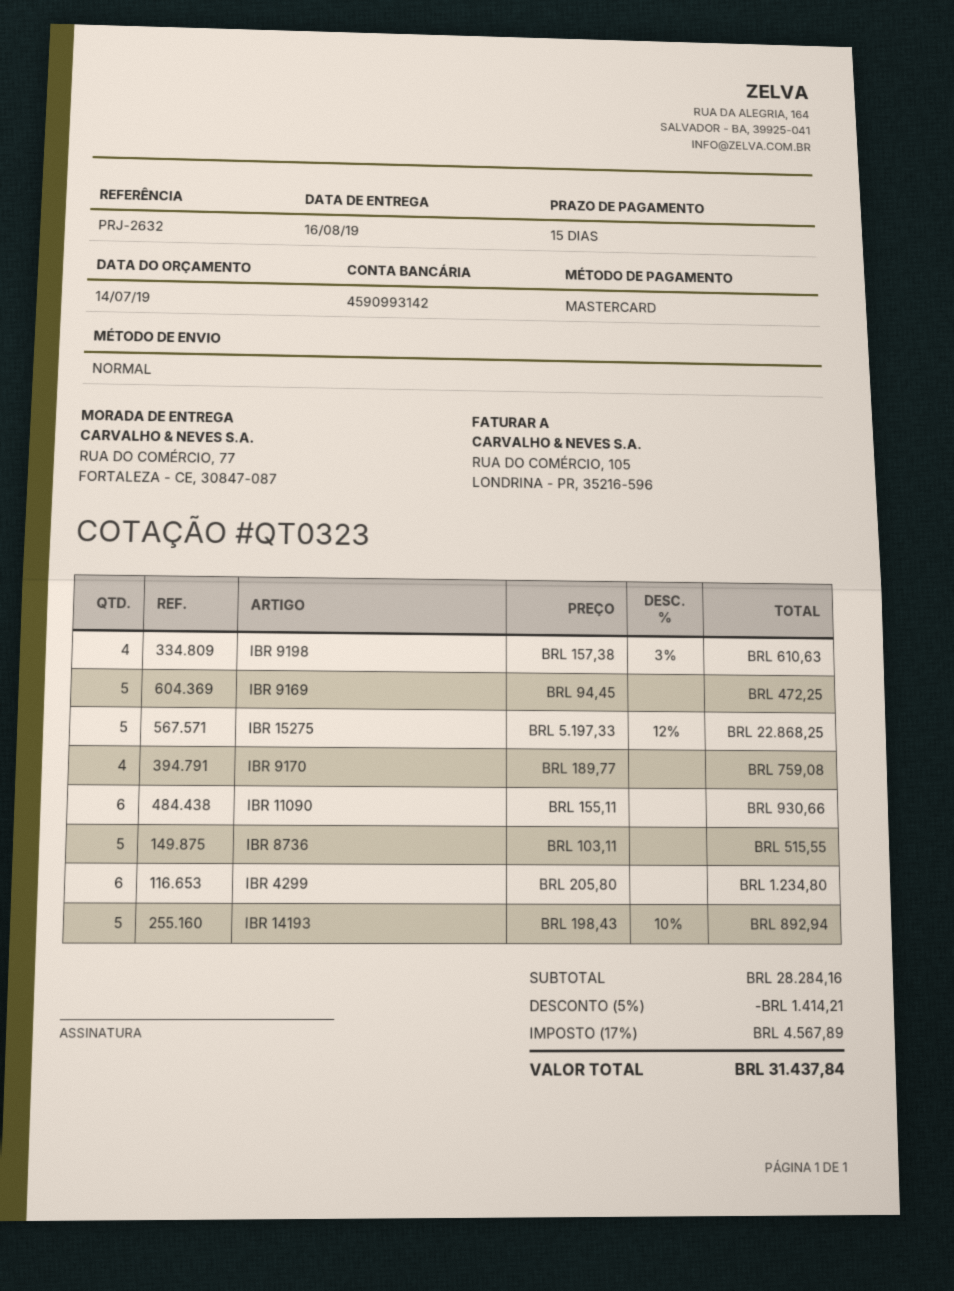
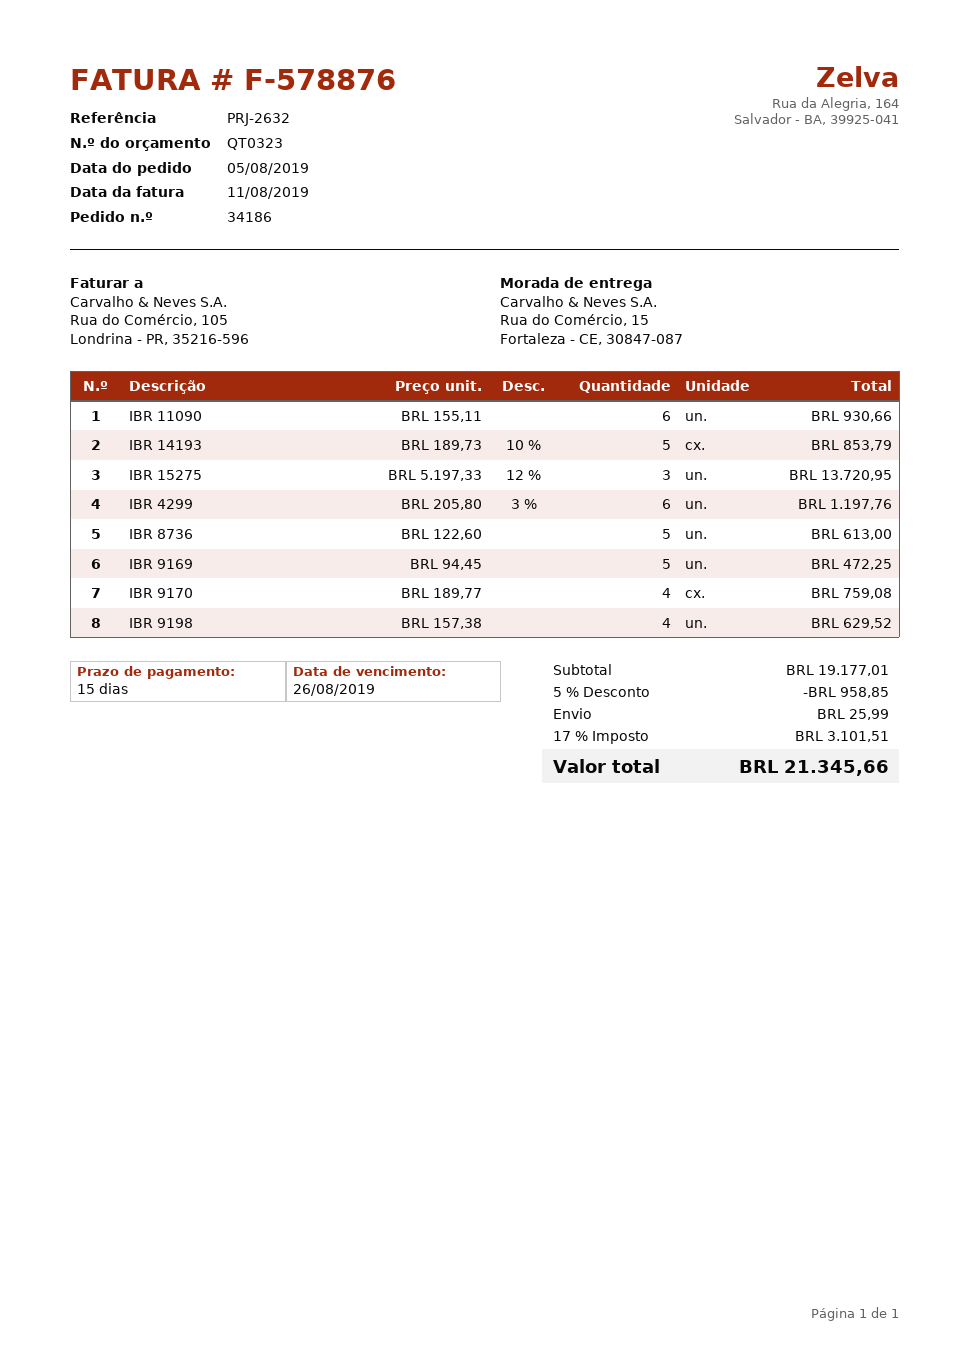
ship to: RUA DO COMÉRCIO, 77, FORTALEZA - CE, 30847-087 -> Rua do Comércio, 15, Fortaleza - CE, 30847-087
IBR 9198: 4 x 157.38 - 3% = 610.63 -> 4 x 157.38 = 629.52
IBR 15275: 5 x 5197.33 - 12% = 22868.25 -> 3 x 5197.33 - 12% = 13720.95
IBR 8736: 5 x 103.11 = 515.55 -> 5 x 122.60 = 613.00
IBR 4299: 6 x 205.80 = 1234.80 -> 6 x 205.80 - 3% = 1197.76
IBR 14193: 5 x 198.43 - 10% = 892.94 -> 5 x 189.73 - 10% = 853.79
subtotal: 28284.16 -> 19177.01
discount: 5% = 1414.21 -> 5% = 958.85
shipping: none -> 25.99
tax: 17% = 4567.89 -> 17% = 3101.51
total: 31437.84 -> 21345.66

